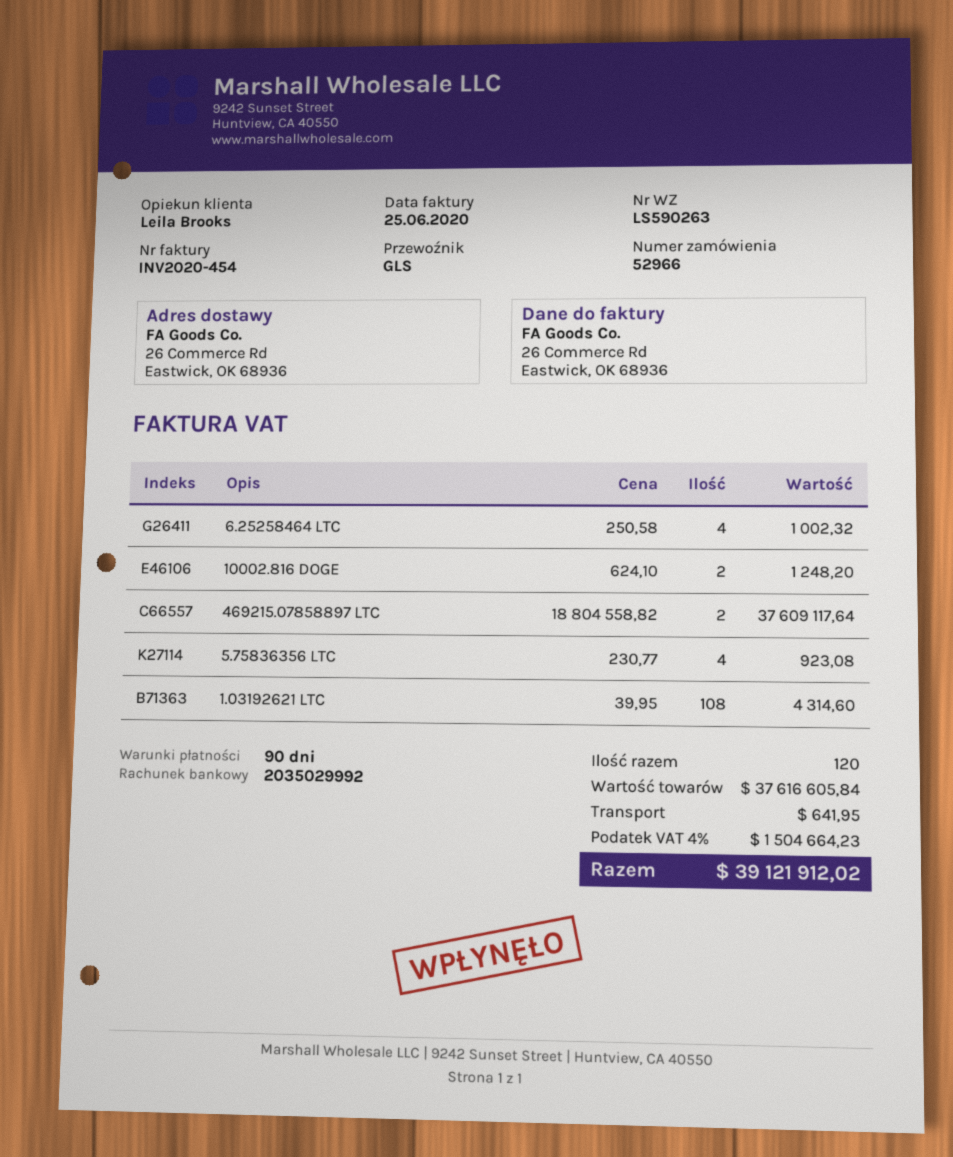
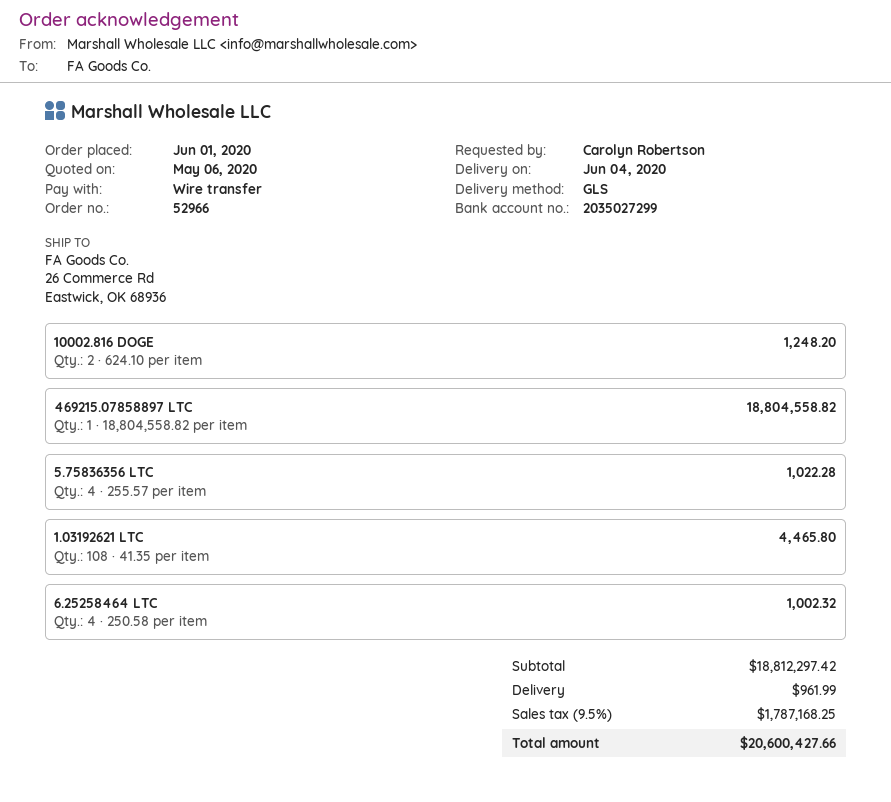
bank account: 2035029992 -> 2035027299
469215.07858897 LTC: 2 x 18804558.82 = 37609117.64 -> 1 x 18804558.82 = 18804558.82
5.75836356 LTC: 4 x 230.77 = 923.08 -> 4 x 255.57 = 1022.28
1.03192621 LTC: 108 x 39.95 = 4314.60 -> 108 x 41.35 = 4465.80
subtotal: 37616605.84 -> 18812297.42
shipping: 641.95 -> 961.99
tax: 4% = 1504664.23 -> 9.5% = 1787168.25
total: 39121912.02 -> 20600427.66

